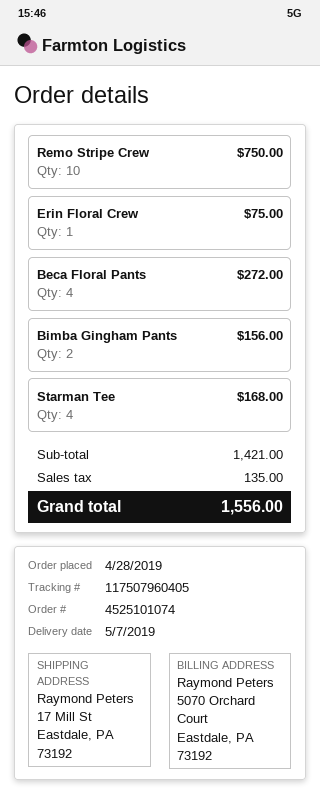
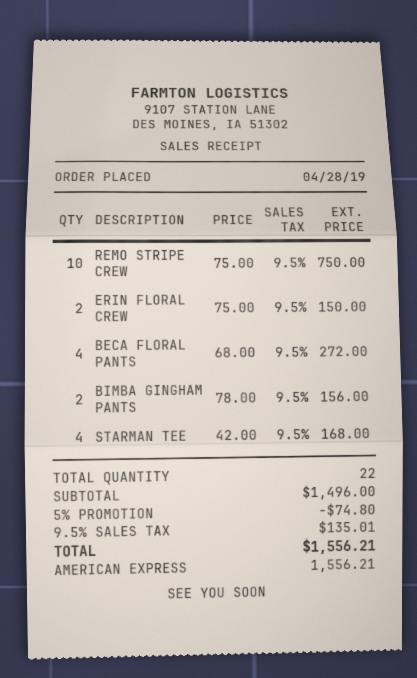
Erin Floral Crew: 1 for 75.00 -> 2 for 150.00
subtotal: 1421.00 -> 1496.00
discount: none -> 5% = 74.80
tax: 135.00 -> 135.01
total: 1556.00 -> 1556.21

